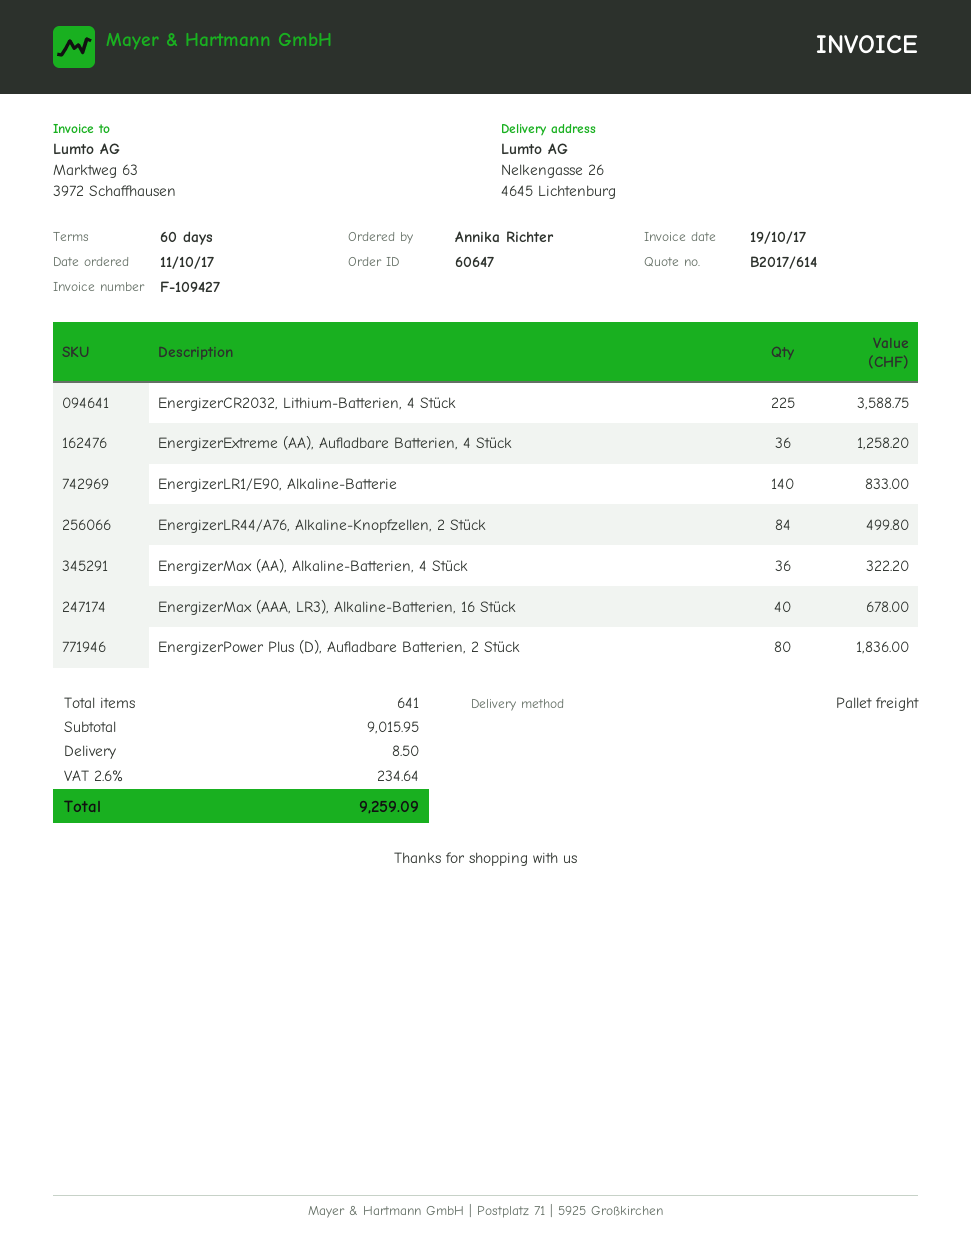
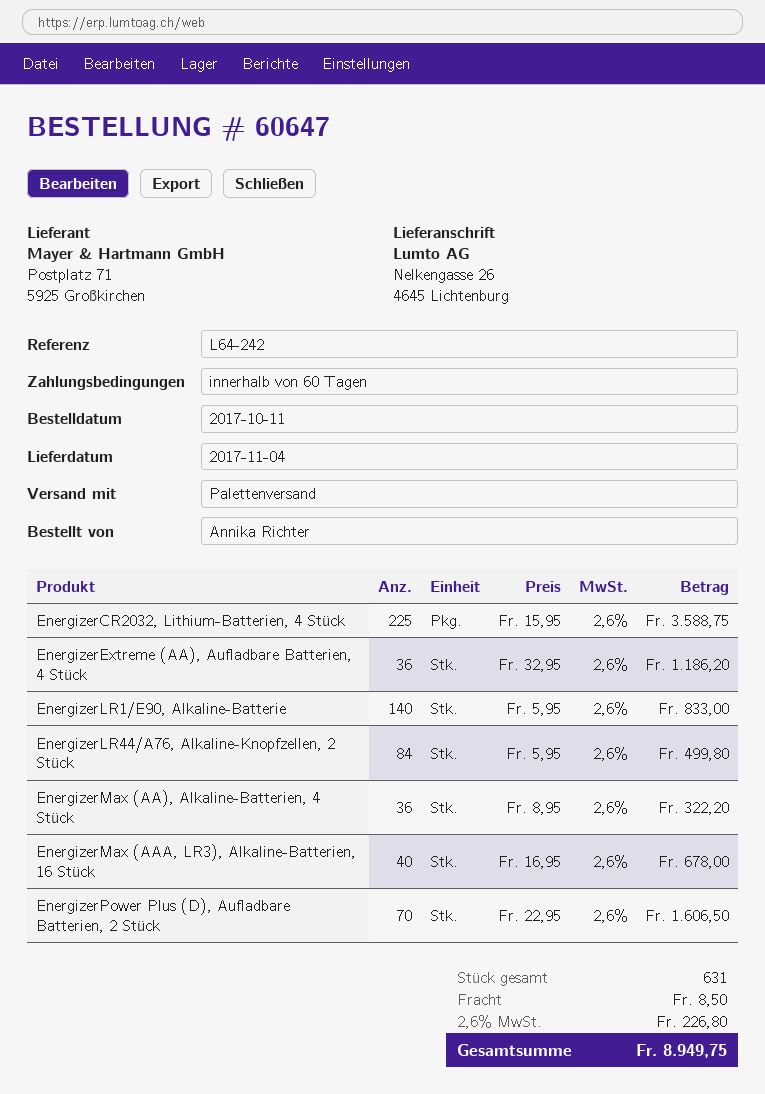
EnergizerExtreme (AA), Aufladbare Batterien, 4 Stück: 36 for 1258.20 -> 36 for 1186.20
EnergizerPower Plus (D), Aufladbare Batterien, 2 Stück: 80 for 1836.00 -> 70 for 1606.50
total quantity: 641 -> 631
tax: 2.6% = 234.64 -> 2.6% = 226.80
total: 9259.09 -> 8949.75

